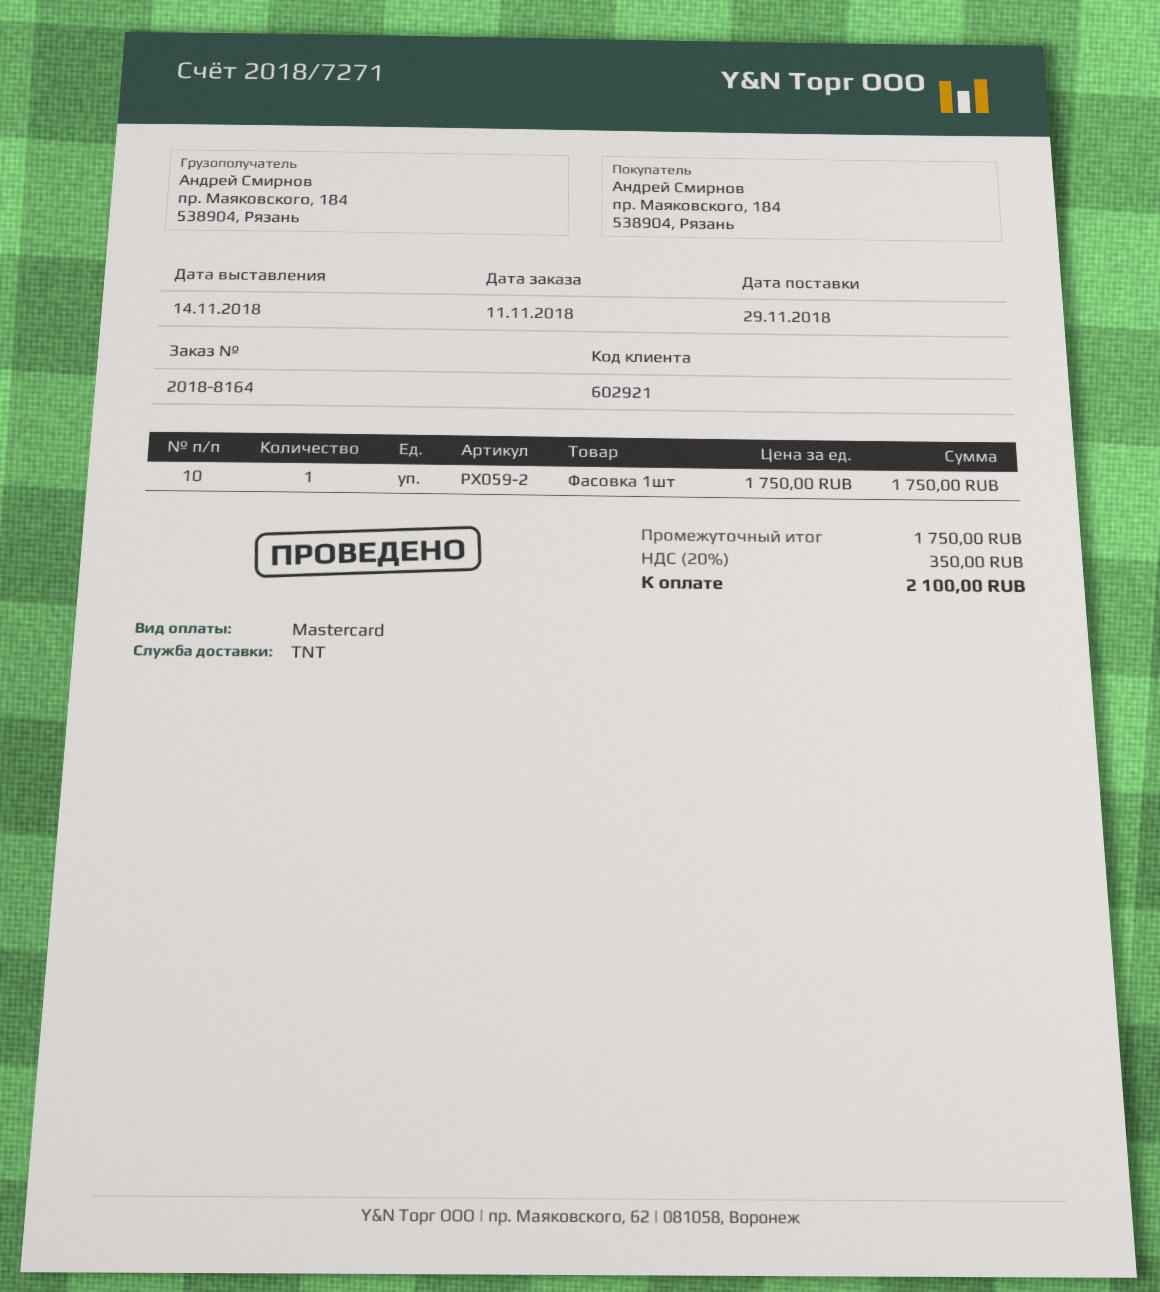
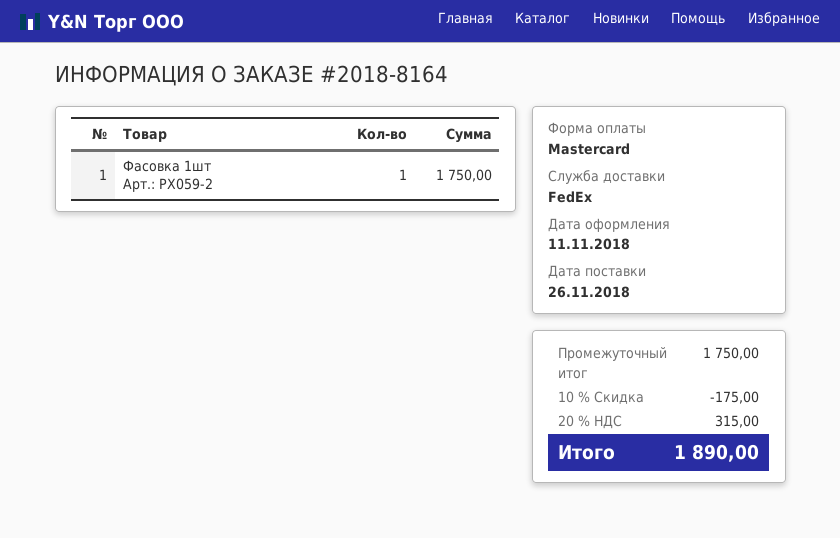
delivery date: 2018-11-29 -> 2018-11-26
shipping method: TNT -> FedEx
discount: none -> 10% = 175.00
tax: 20% = 350.00 -> 20% = 315.00
total: 2100.00 -> 1890.00

